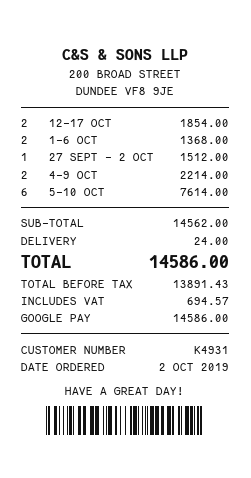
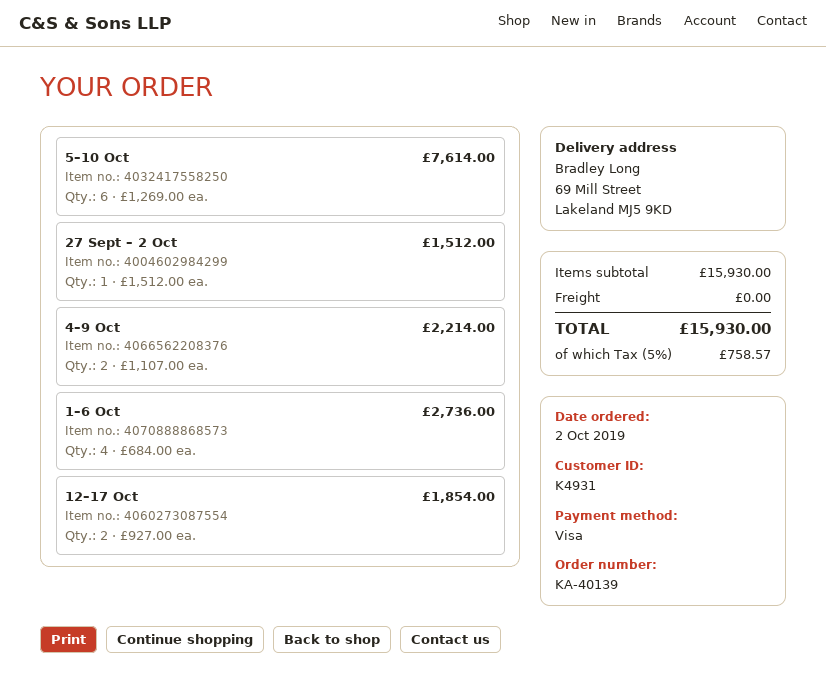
payment method: Google Pay -> Visa
1–6 OCT: 2 for 1368.00 -> 4 for 2736.00
subtotal: 14562.00 -> 15930.00
shipping: 24.00 -> 0.00
tax: 694.57 -> 758.57
total: 14586.00 -> 15930.00

